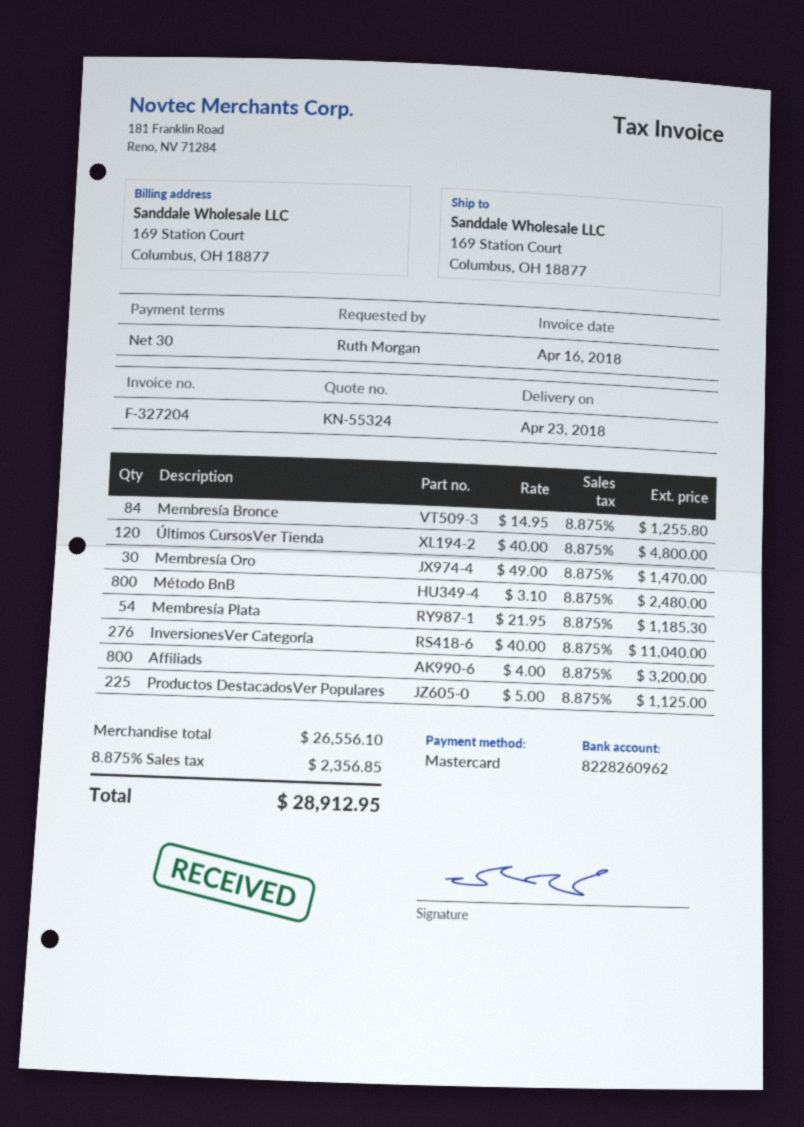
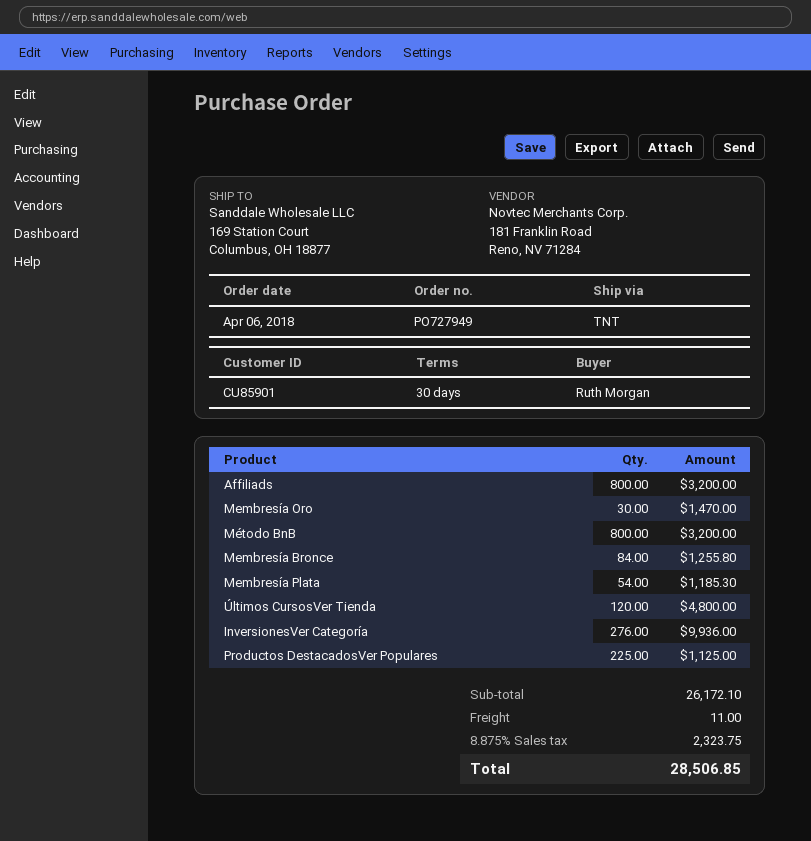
Método BnB: 800 for 2480.00 -> 800 for 3200.00
InversionesVer Categoría: 276 for 11040.00 -> 276 for 9936.00
subtotal: 26556.10 -> 26172.10
shipping: none -> 11.00
tax: 8.875% = 2356.85 -> 8.875% = 2323.75
total: 28912.95 -> 28506.85

